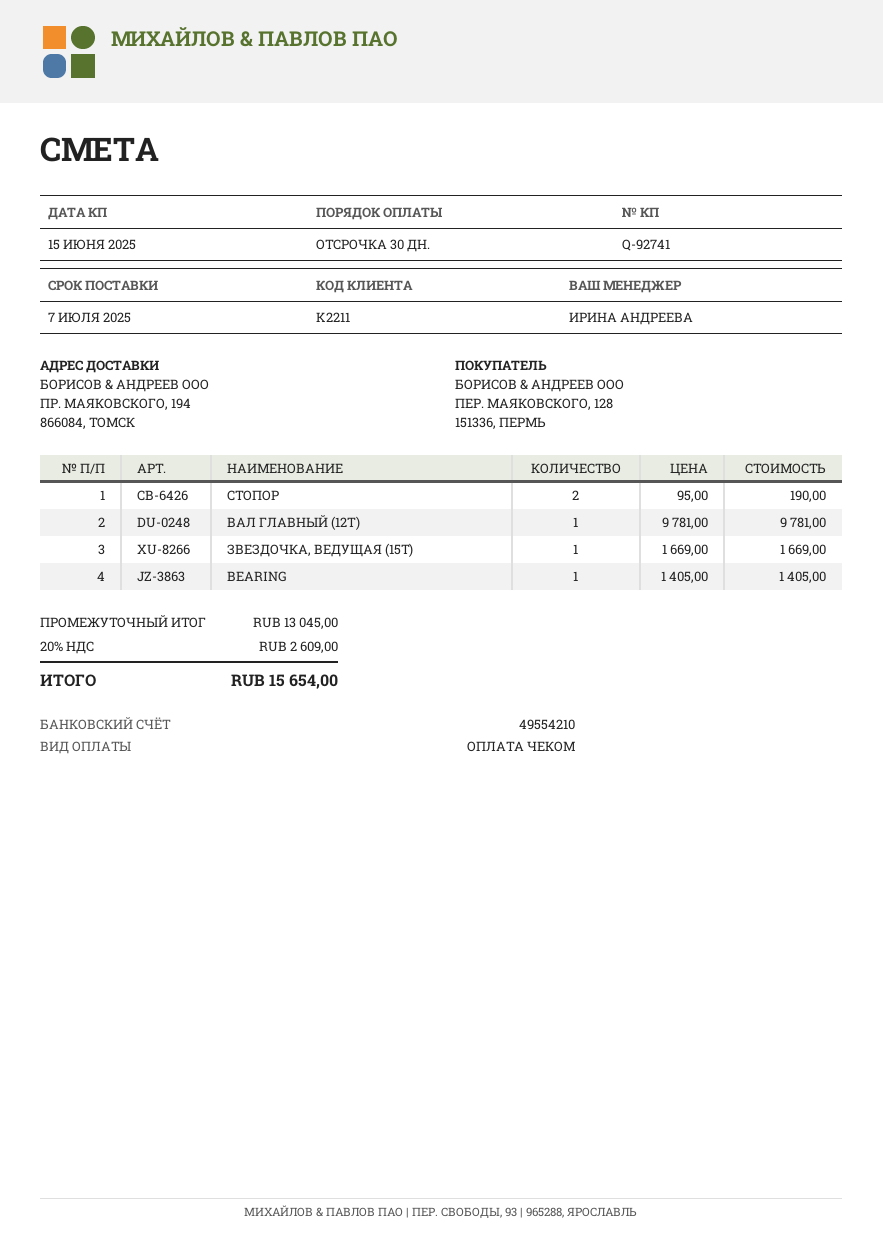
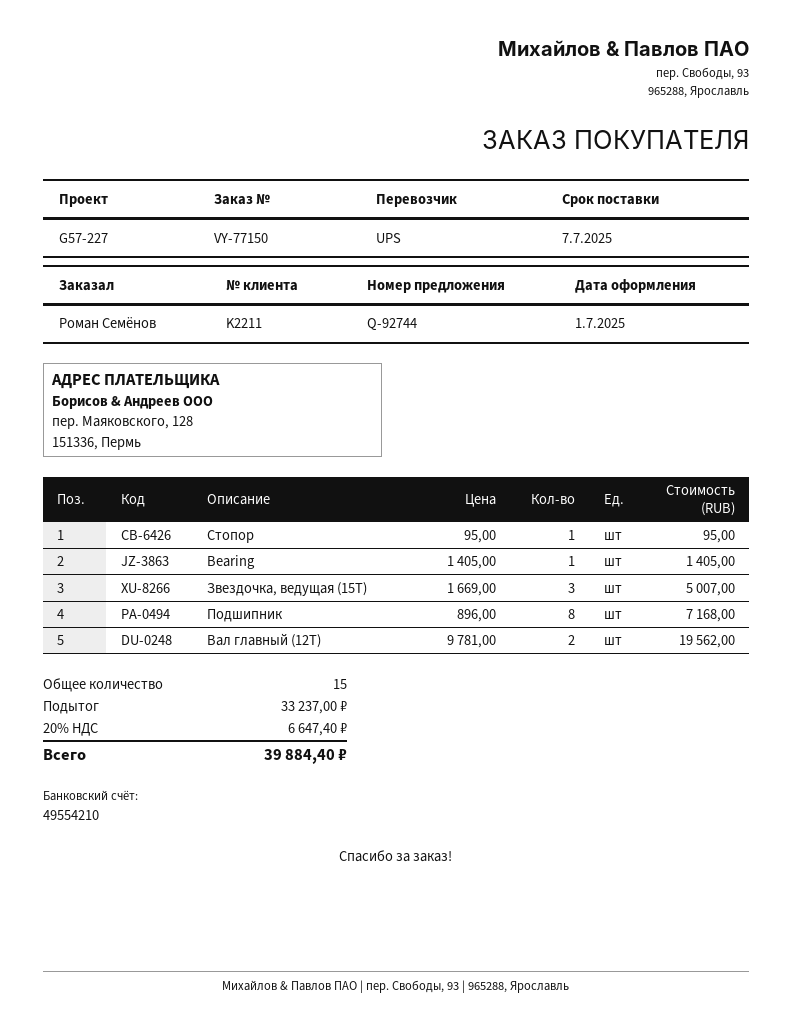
quote number: Q-92741 -> Q-92744
СТОПОР: 2 x 95.00 = 190.00 -> 1 x 95.00 = 95.00
ВАЛ ГЛАВНЫЙ (12T): 1 x 9781.00 = 9781.00 -> 2 x 9781.00 = 19562.00
ЗВЕЗДОЧКА, ВЕДУЩАЯ (15Т): 1 x 1669.00 = 1669.00 -> 3 x 1669.00 = 5007.00
Подшипник: none -> 8 x 896.00 = 7168.00
subtotal: 13045.00 -> 33237.00
tax: 20% = 2609.00 -> 20% = 6647.40
total: 15654.00 -> 39884.40

